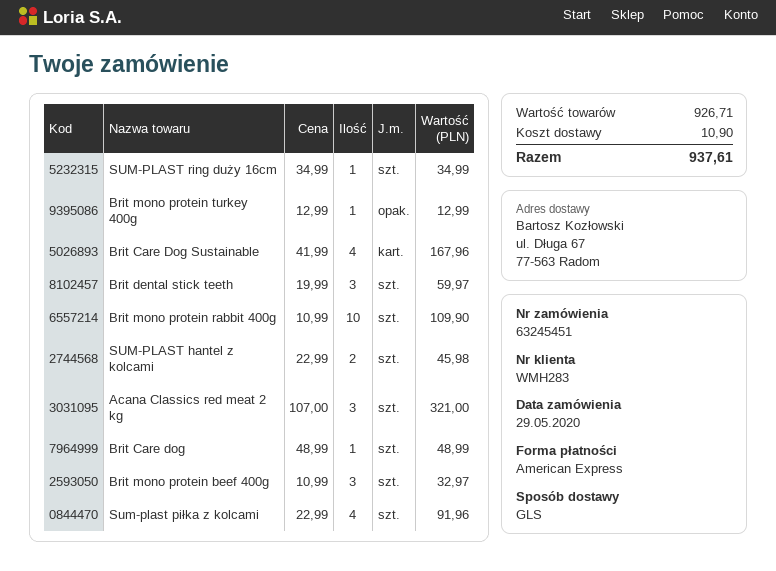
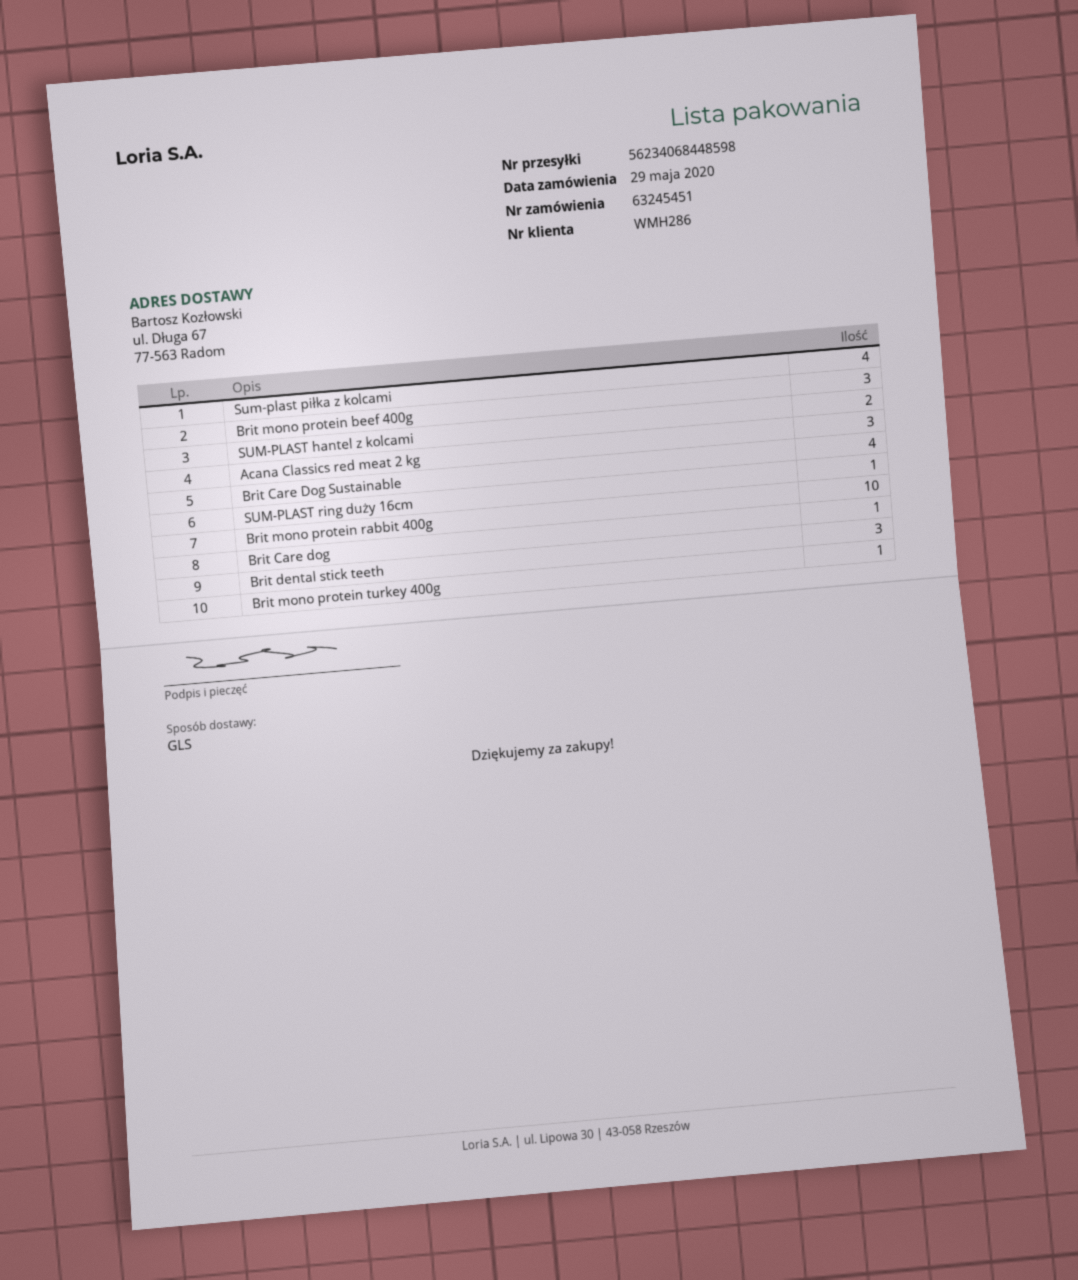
customer number: WMH283 -> WMH286

